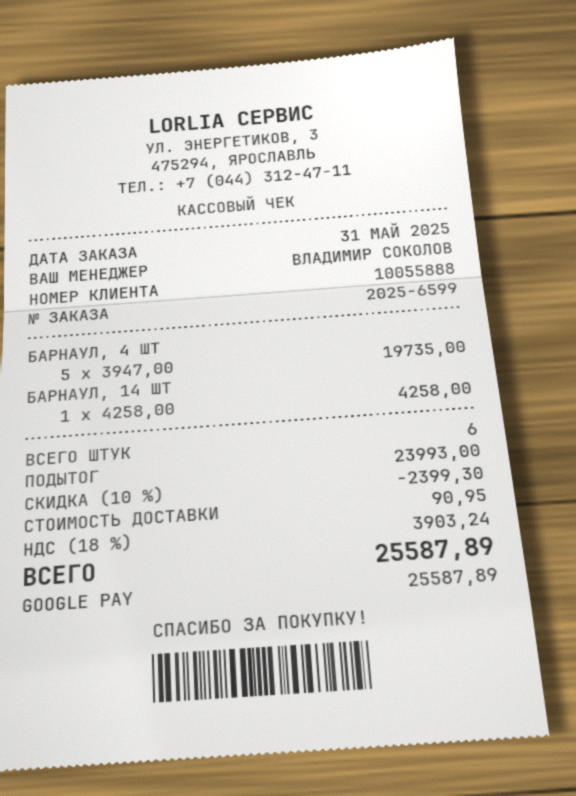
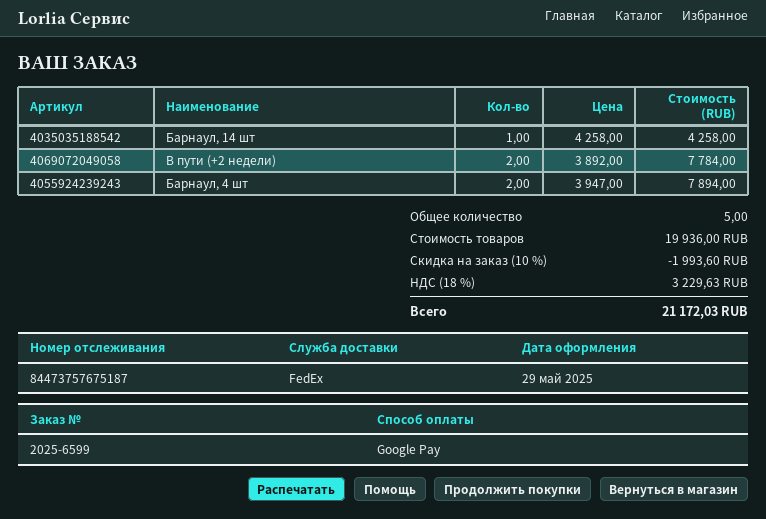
order date: 2025-05-31 -> 2025-05-29
БАРНАУЛ, 4 ШТ: 5 x 3947.00 = 19735.00 -> 2 x 3947.00 = 7894.00
В пути (+2 недели): none -> 2 x 3892.00 = 7784.00
total quantity: 6 -> 5
subtotal: 23993.00 -> 19936.00
discount: 10% = 2399.30 -> 10% = 1993.60
shipping: 90.95 -> none
tax: 18% = 3903.24 -> 18% = 3229.63
total: 25587.89 -> 21172.03

